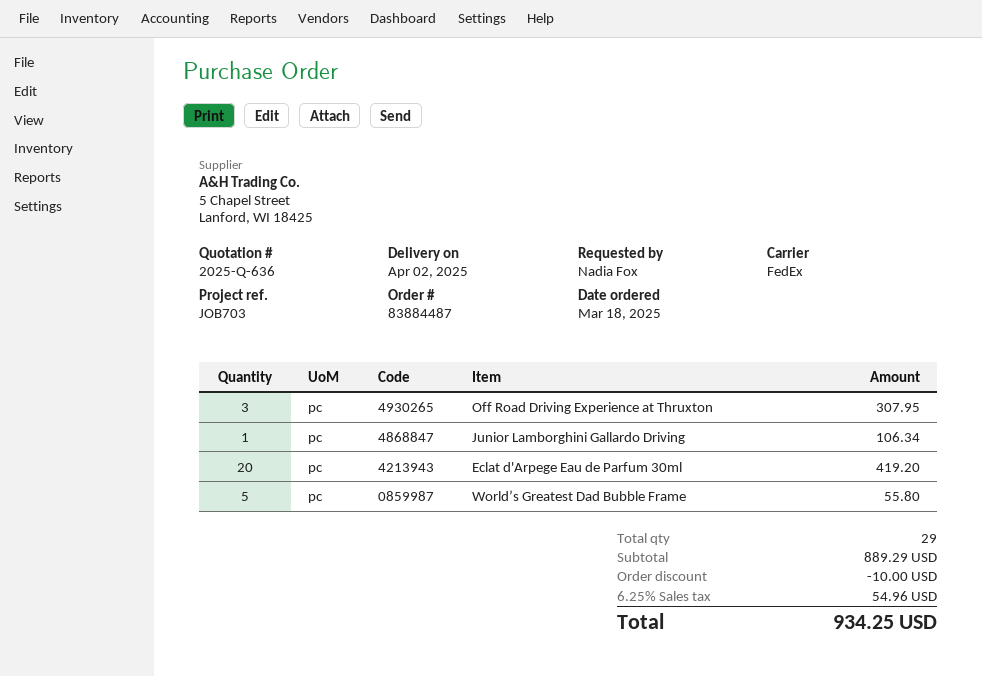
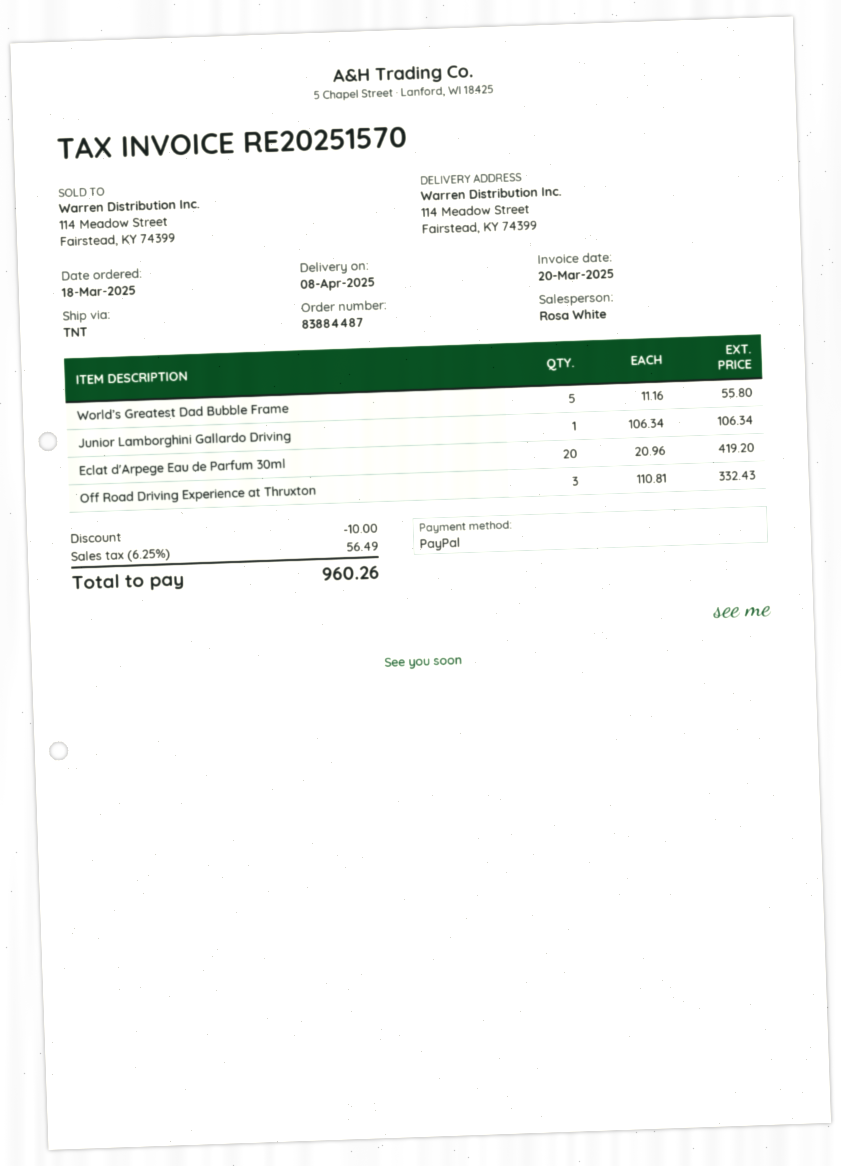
delivery date: 2025-04-02 -> 2025-04-08
shipping method: FedEx -> TNT
Off Road Driving Experience at Thruxton: 3 for 307.95 -> 3 for 332.43
tax: 6.25% = 54.96 -> 6.25% = 56.49
total: 934.25 -> 960.26

